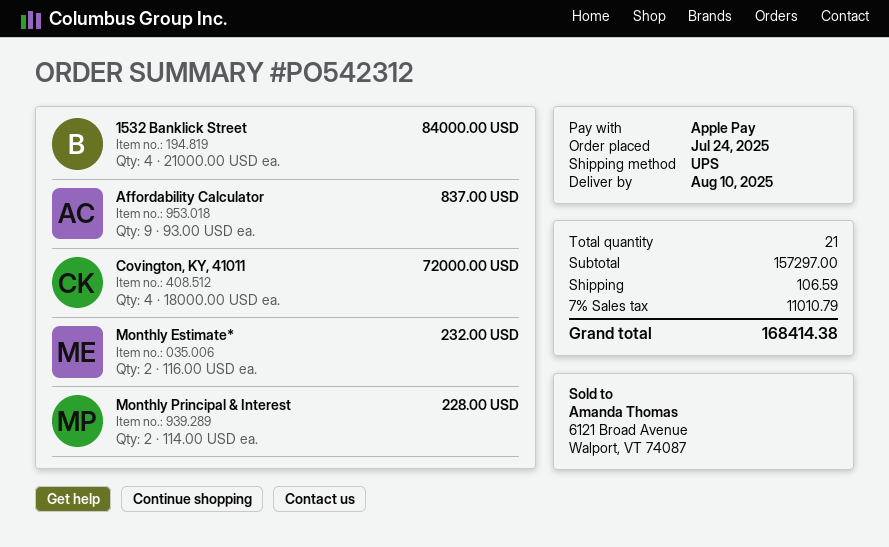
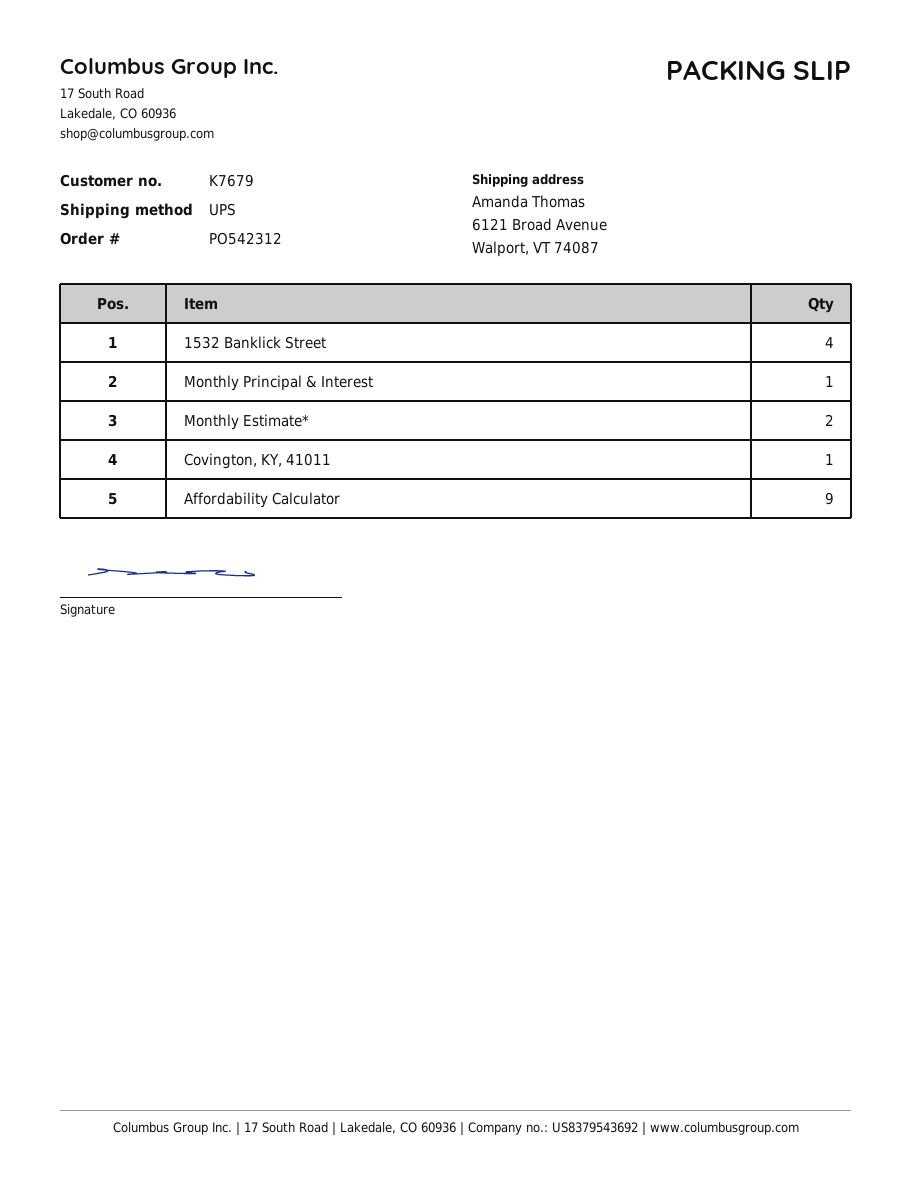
Covington, KY, 41011: 4 -> 1
Monthly Principal & Interest: 2 -> 1

